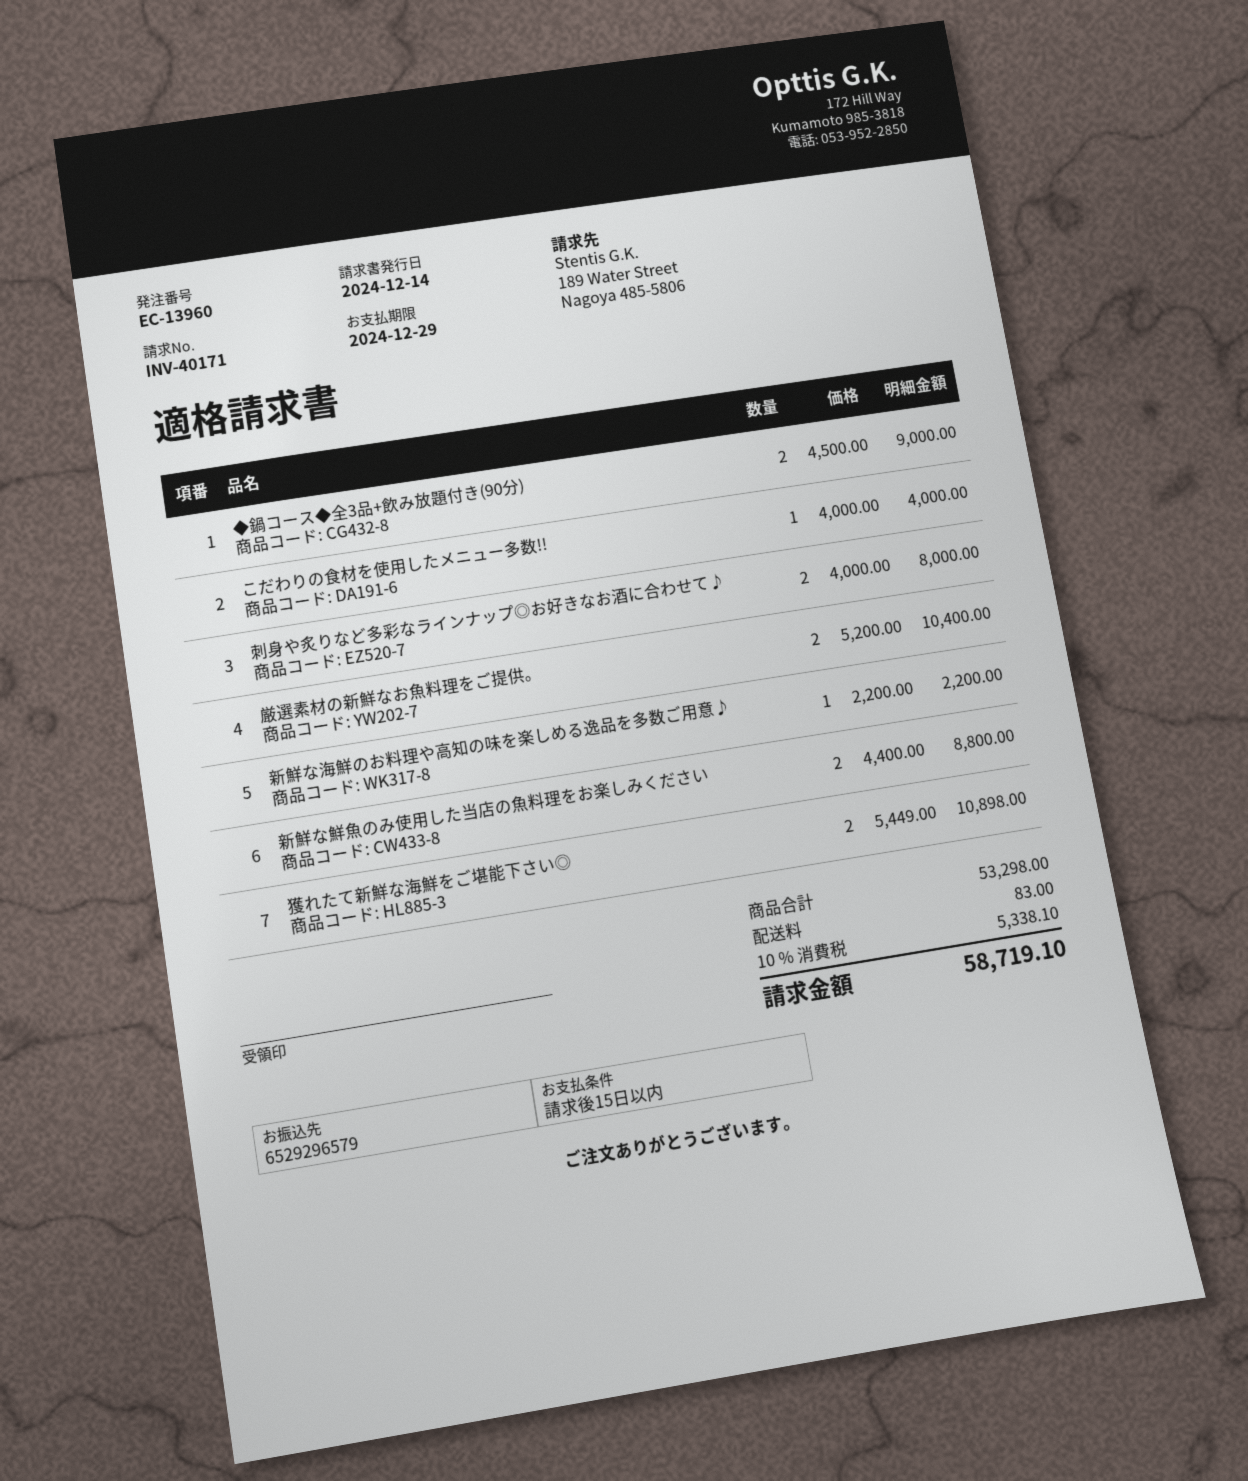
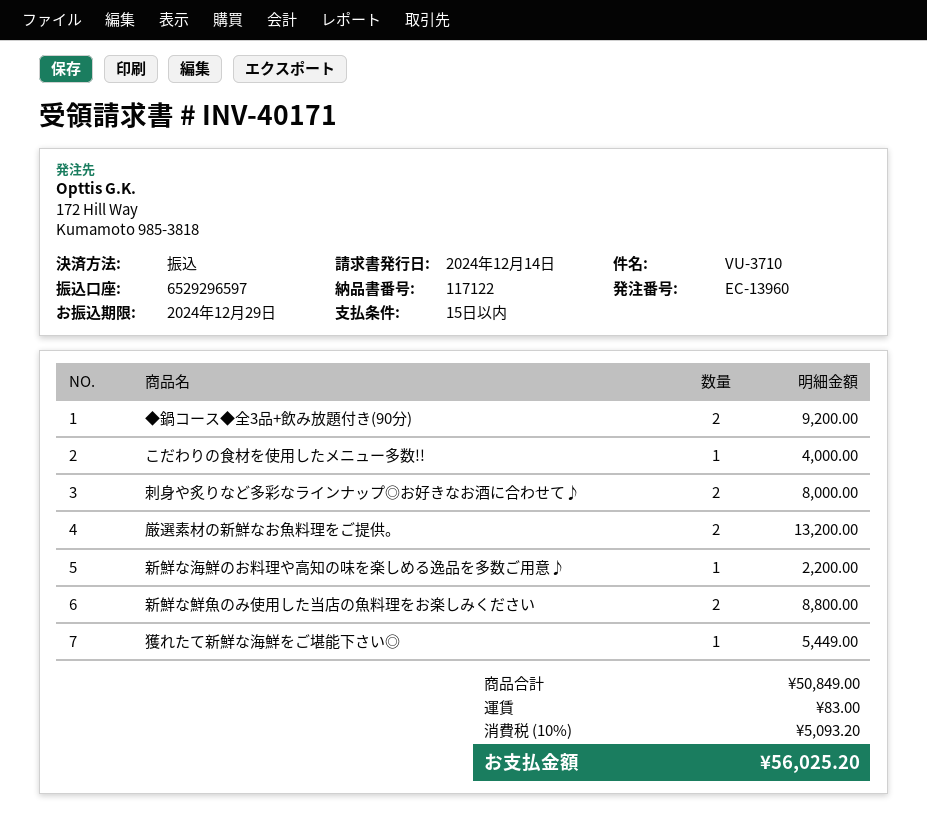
bank account: 6529296579 -> 6529296597
◆鍋コース◆全3品+飲み放題付き(90分): 2 for 9000.00 -> 2 for 9200.00
厳選素材の新鮮なお魚料理をご提供。: 2 for 10400.00 -> 2 for 13200.00
獲れたて新鮮な海鮮をご堪能下さい◎: 2 for 10898.00 -> 1 for 5449.00
subtotal: 53298.00 -> 50849.00
tax: 10% = 5338.10 -> 10% = 5093.20
total: 58719.10 -> 56025.20

